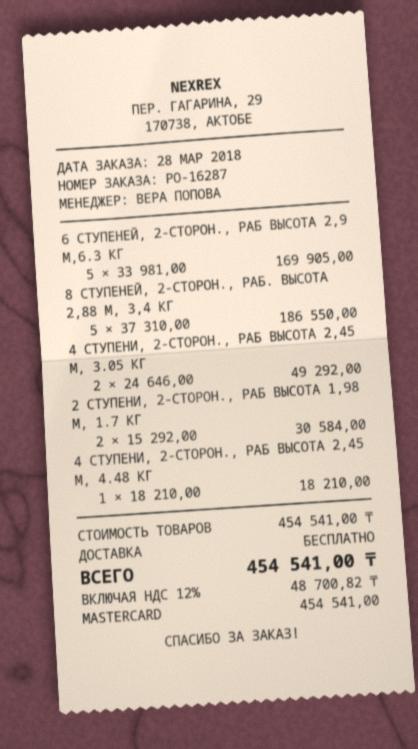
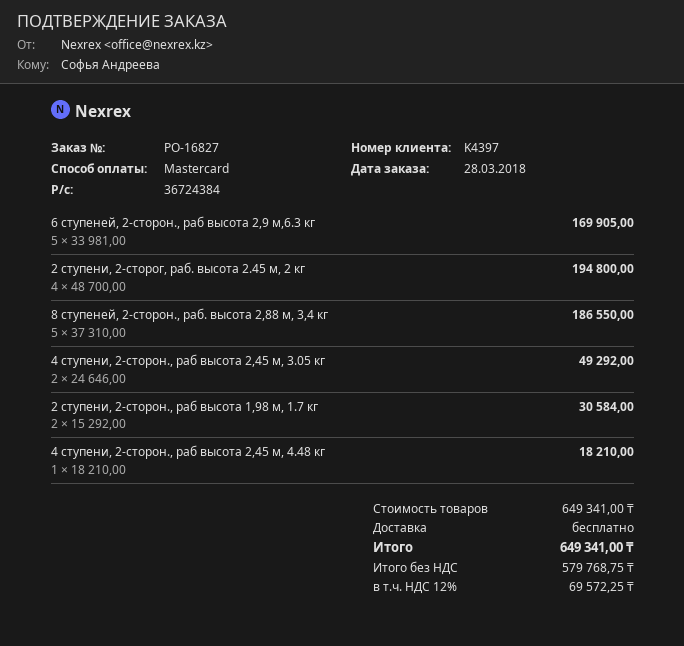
order number: PO-16287 -> PO-16827
2 ступени, 2-сторог, раб. высота 2.45 м, 2 кг: none -> 4 x 48700.00 = 194800.00
subtotal: 454541.00 -> 649341.00
tax: 12% = 48700.82 -> 12% = 69572.25
total: 454541.00 -> 649341.00

